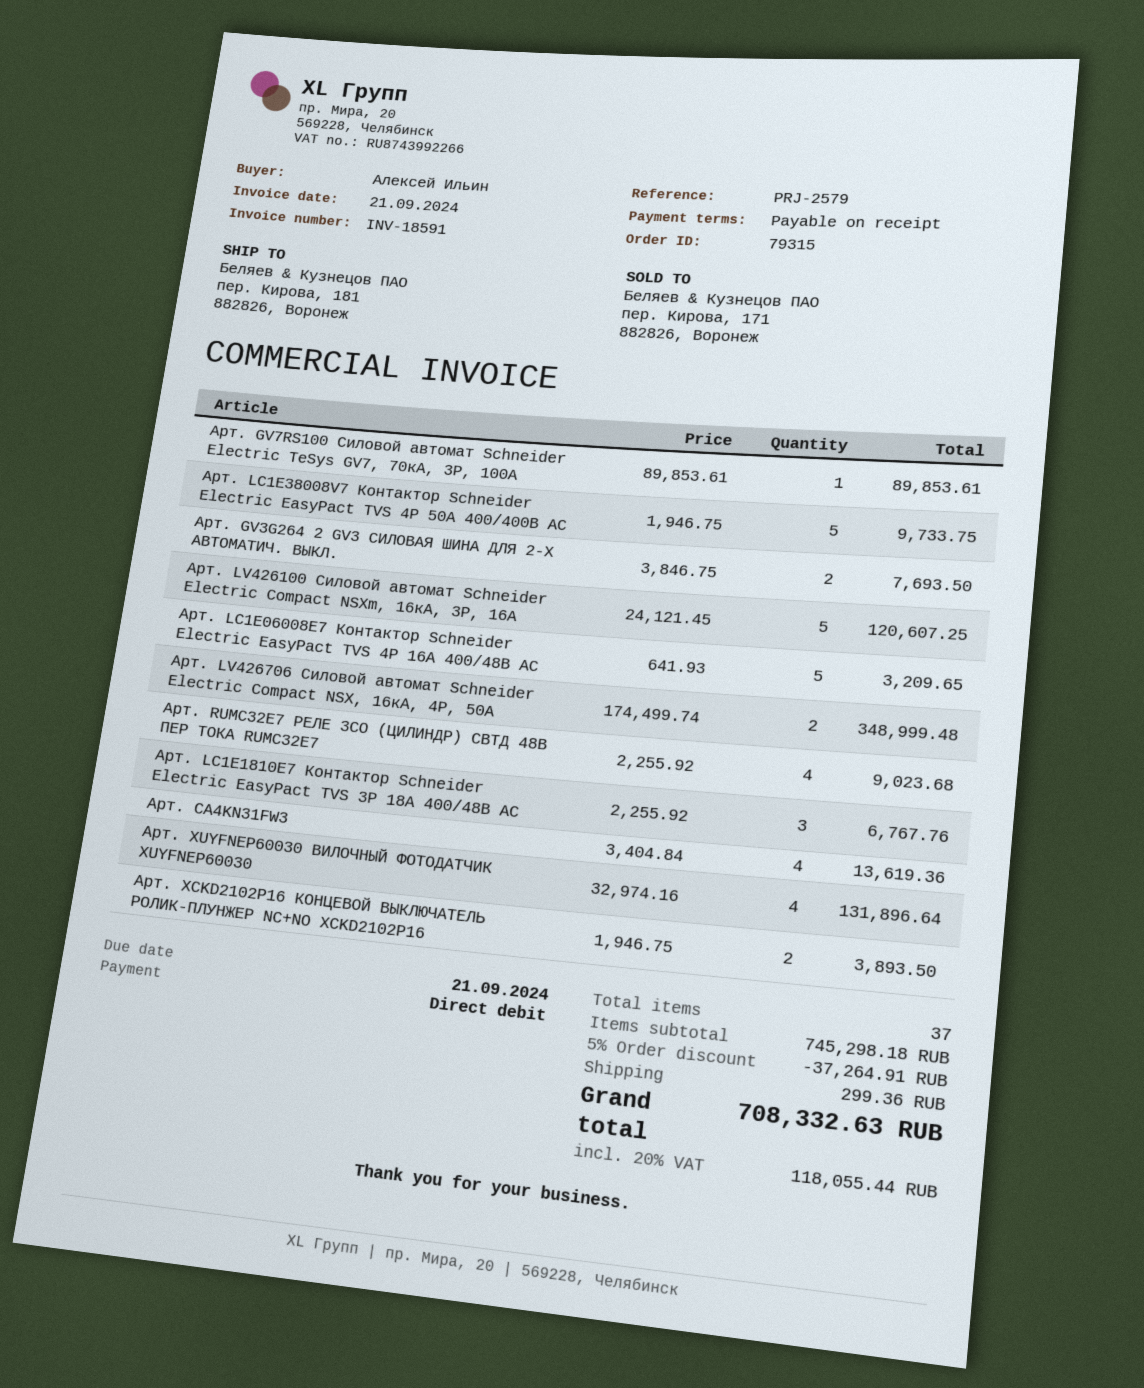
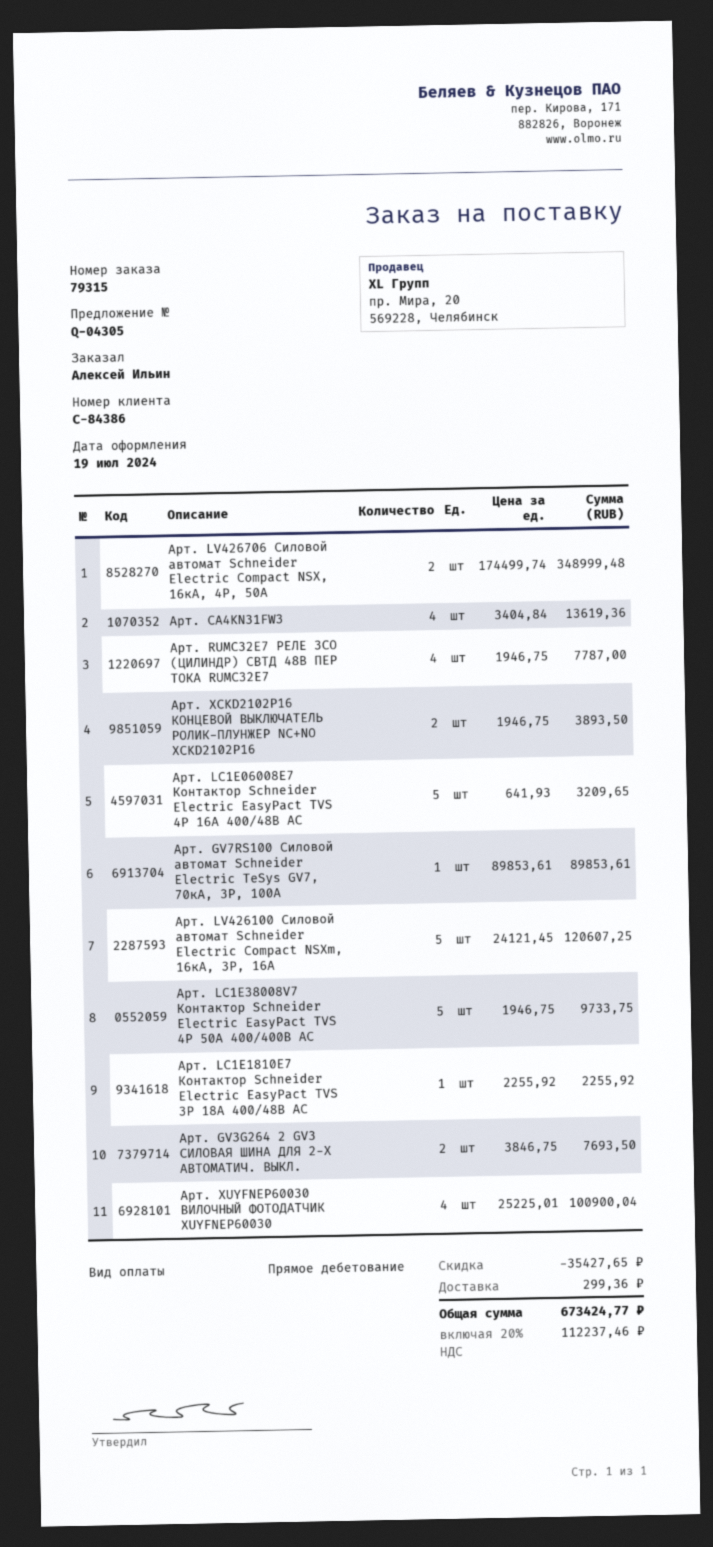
Арт. RUMC32E7 РЕЛЕ 3CO (ЦИЛИНДР) СВТД 48В ПЕР ТОКА RUMC32E7: 4 x 2255.92 = 9023.68 -> 4 x 1946.75 = 7787.00
Арт. LC1E1810E7 Контактор Schneider Electric EasyPact TVS 3P 18А 400/48В AC: 3 x 2255.92 = 6767.76 -> 1 x 2255.92 = 2255.92
Арт. XUYFNEP60030 ВИЛОЧНЫЙ ФОТОДАТЧИК XUYFNEP60030: 4 x 32974.16 = 131896.64 -> 4 x 25225.01 = 100900.04
discount: 37264.91 -> 35427.65
tax: 20% = 118055.44 -> 20% = 112237.46
total: 708332.63 -> 673424.77

